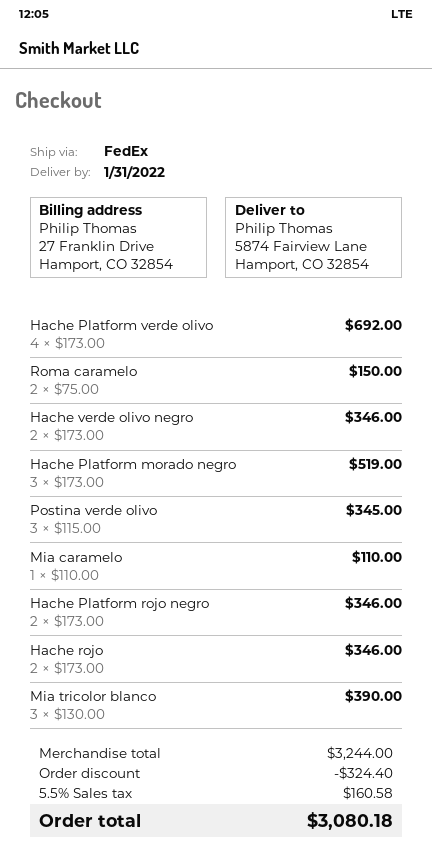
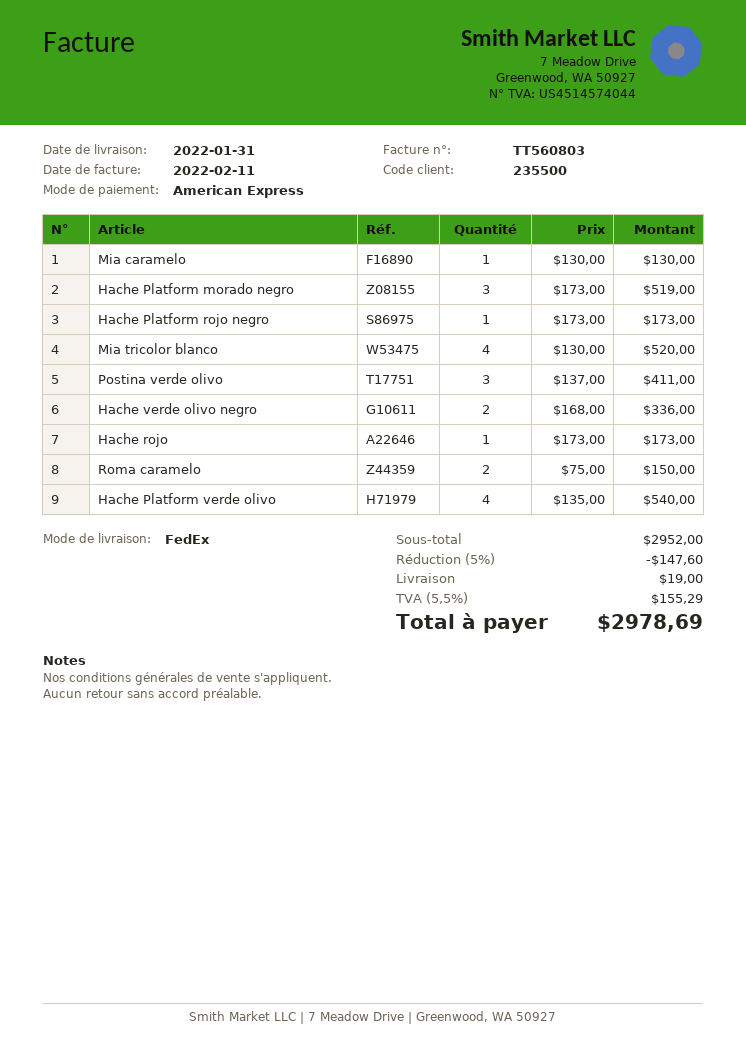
Hache Platform verde olivo: 4 x 173.00 = 692.00 -> 4 x 135.00 = 540.00
Hache verde olivo negro: 2 x 173.00 = 346.00 -> 2 x 168.00 = 336.00
Postina verde olivo: 3 x 115.00 = 345.00 -> 3 x 137.00 = 411.00
Mia caramelo: 1 x 110.00 = 110.00 -> 1 x 130.00 = 130.00
Hache Platform rojo negro: 2 x 173.00 = 346.00 -> 1 x 173.00 = 173.00
Hache rojo: 2 x 173.00 = 346.00 -> 1 x 173.00 = 173.00
Mia tricolor blanco: 3 x 130.00 = 390.00 -> 4 x 130.00 = 520.00
subtotal: 3244.00 -> 2952.00
discount: 324.40 -> 147.60
shipping: none -> 19.00
tax: 5.5% = 160.58 -> 5.5% = 155.29
total: 3080.18 -> 2978.69

